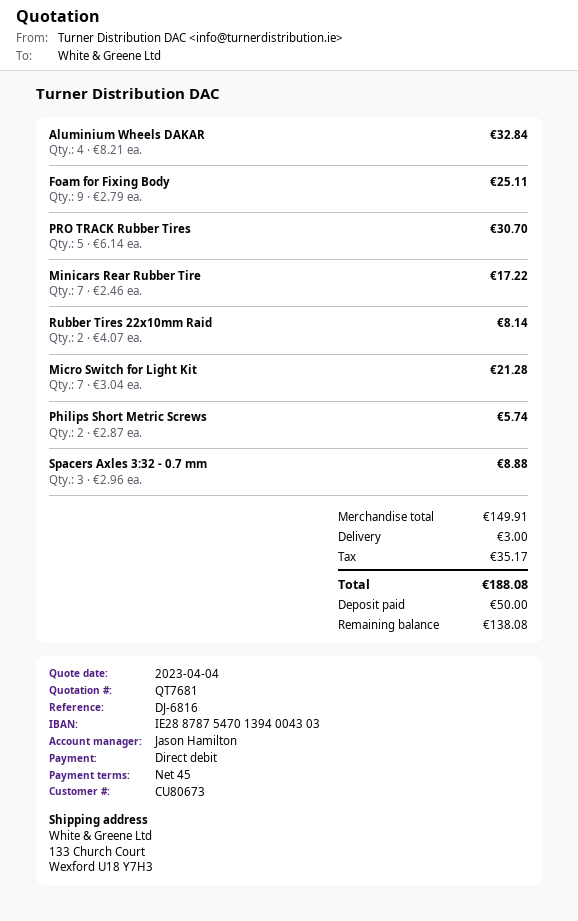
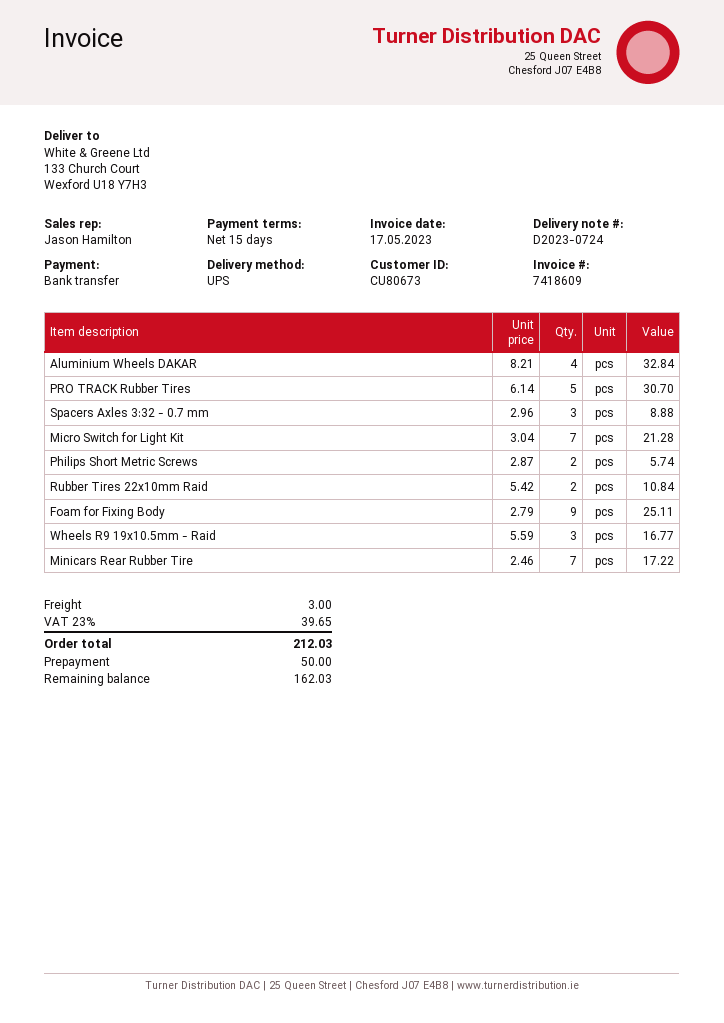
payment terms: 45 days -> 15 days
payment method: direct debit -> bank transfer
Rubber Tires 22x10mm Raid: 2 x 4.07 = 8.14 -> 2 x 5.42 = 10.84
Wheels R9 19x10.5mm - Raid: none -> 3 x 5.59 = 16.77
tax: 35.17 -> 39.65
total: 188.08 -> 212.03
balance: 138.08 -> 162.03

